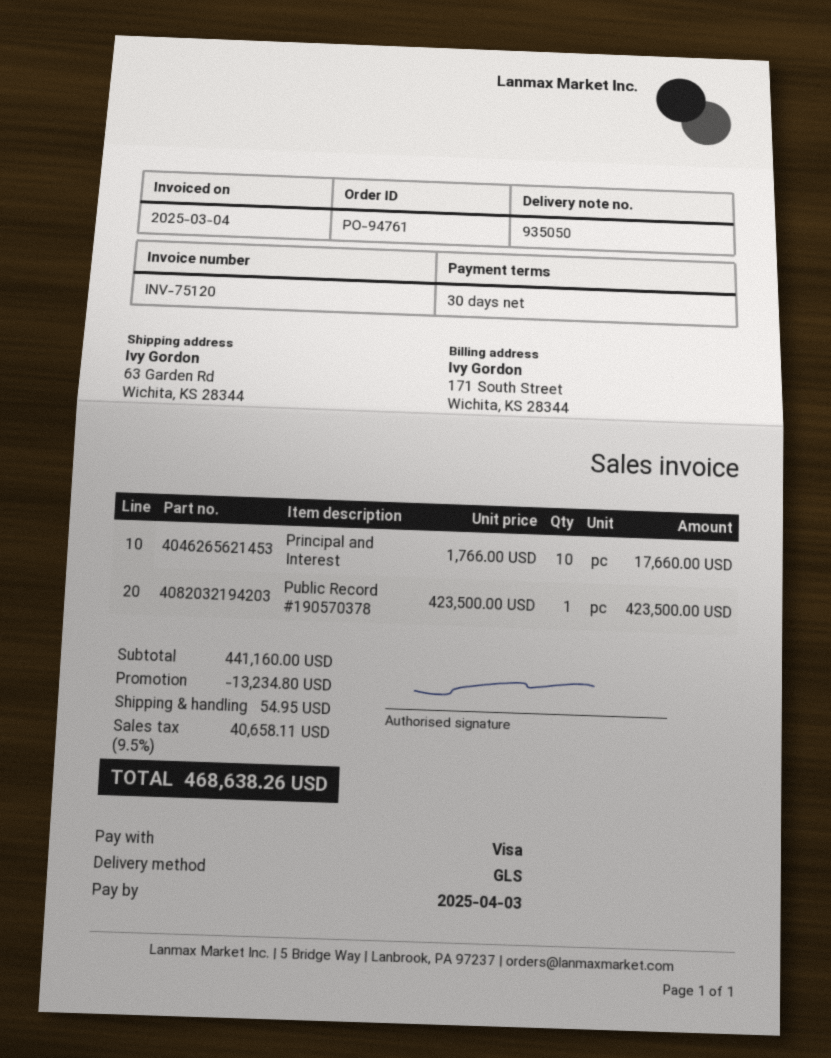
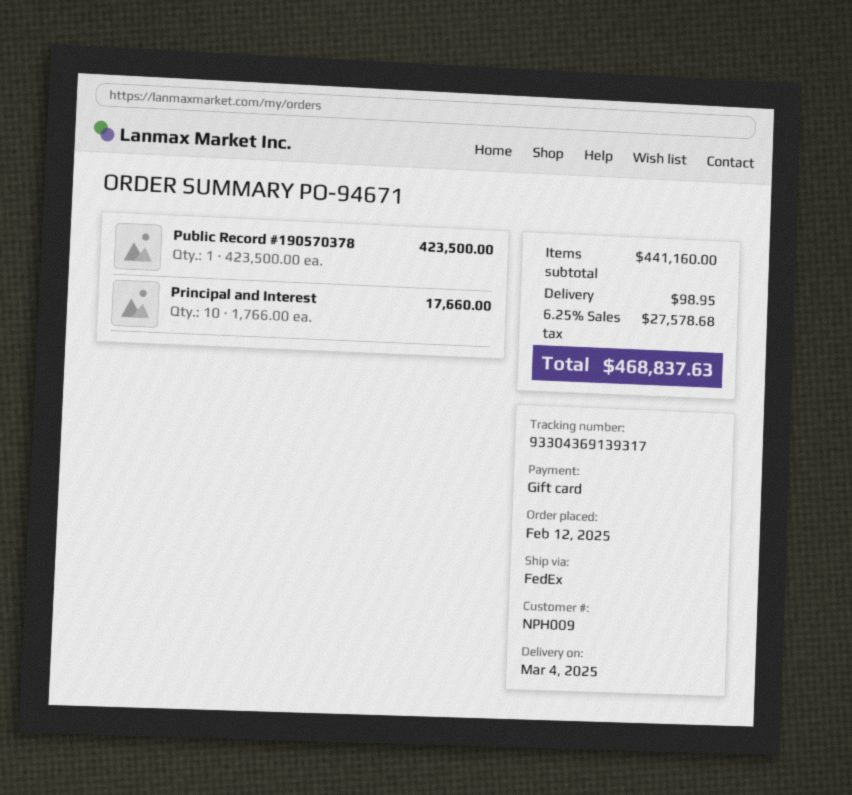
order number: PO-94761 -> PO-94671
payment method: Visa -> gift card
shipping method: GLS -> FedEx
discount: 13234.80 -> none
shipping: 54.95 -> 98.95
tax: 9.5% = 40658.11 -> 6.25% = 27578.68
total: 468638.26 -> 468837.63

